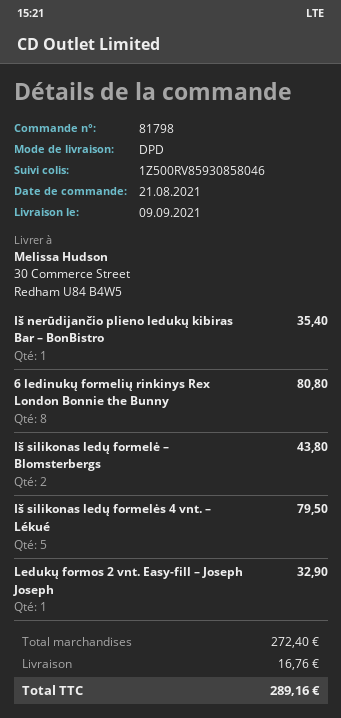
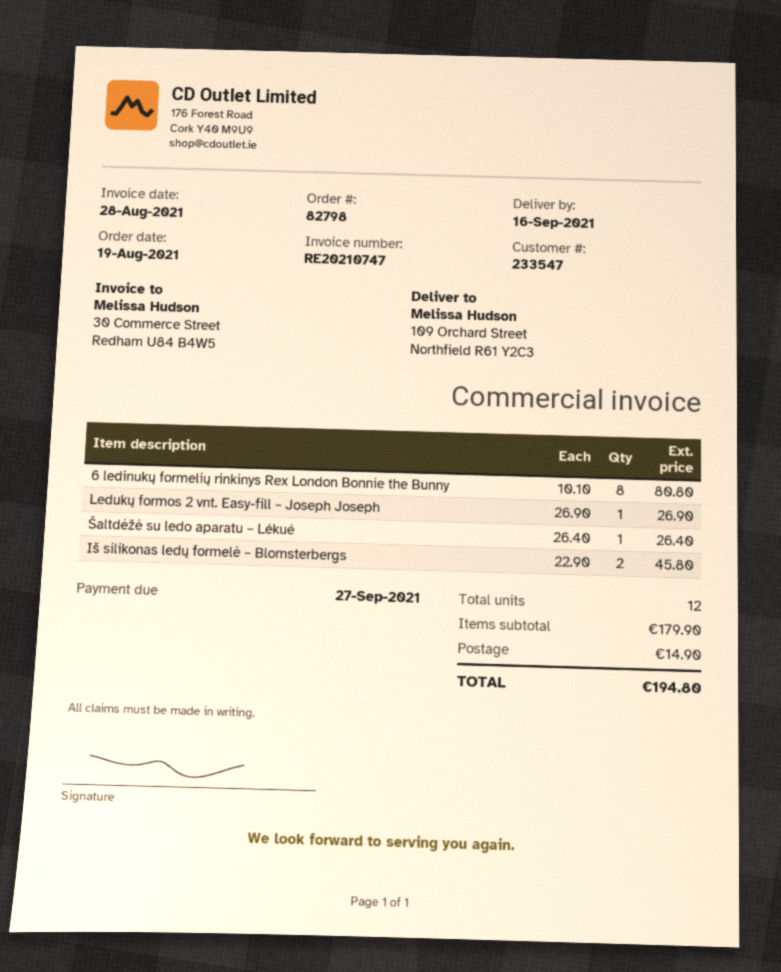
order number: 81798 -> 82798
order date: 2021-08-21 -> 2021-08-19
delivery date: 2021-09-09 -> 2021-09-16
ship to: 30 Commerce Street, Redham U84 B4W5 -> 109 Orchard Street, Northfield R61 Y2C3
Iš nerūdijančio plieno ledukų kibiras Bar – BonBistro: 1 for 35.40 -> none
Iš silikonas ledų formelė – Blomsterbergs: 2 for 43.80 -> 2 for 45.80
Iš silikonas ledų formelės 4 vnt. – Lékué: 5 for 79.50 -> none
Ledukų formos 2 vnt. Easy-fill – Joseph Joseph: 1 for 32.90 -> 1 for 26.90
Šaltdėžė su ledo aparatu – Lékué: none -> 1 for 26.40
subtotal: 272.40 -> 179.90
shipping: 16.76 -> 14.90
total: 289.16 -> 194.80

